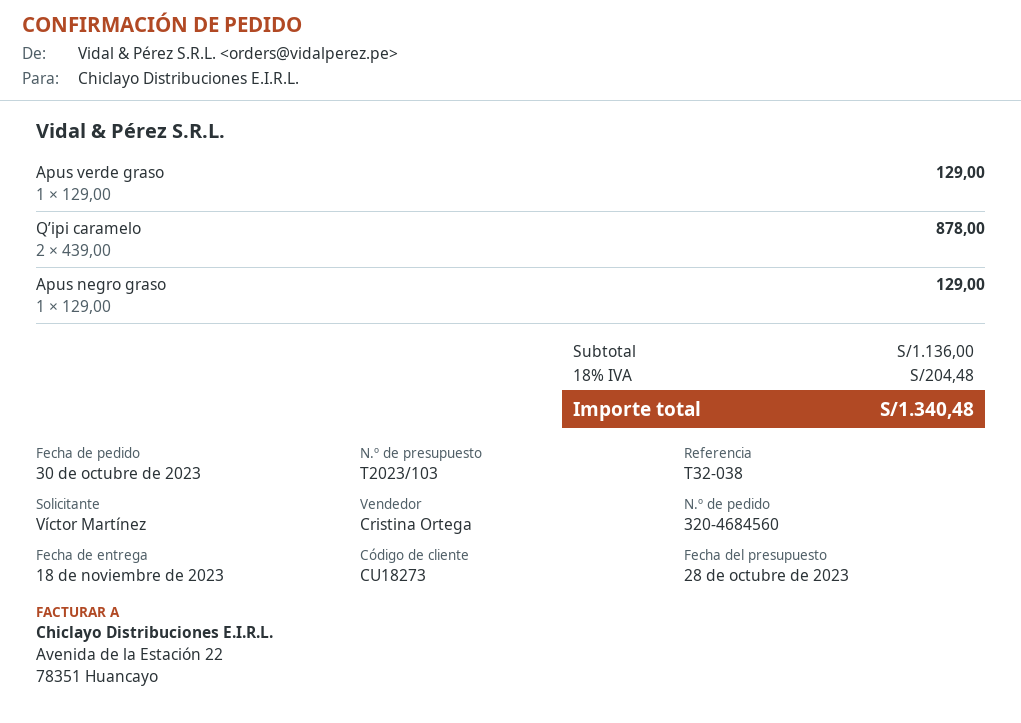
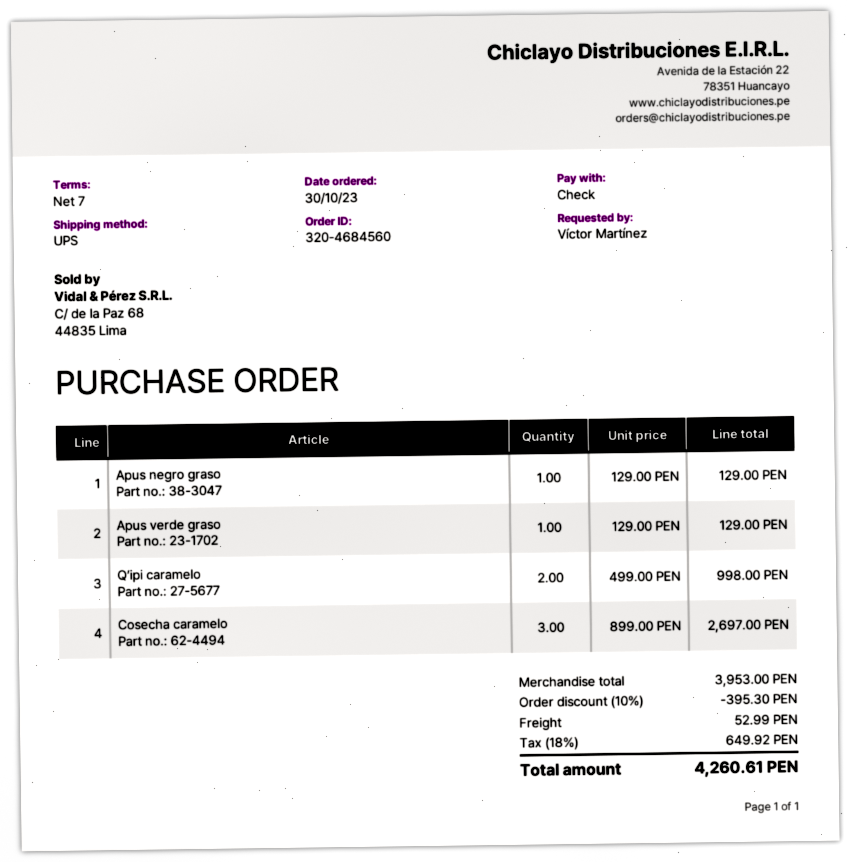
Q’ipi caramelo: 2 x 439.00 = 878.00 -> 2 x 499.00 = 998.00
Cosecha caramelo: none -> 3 x 899.00 = 2697.00
subtotal: 1136.00 -> 3953.00
discount: none -> 10% = 395.30
shipping: none -> 52.99
tax: 18% = 204.48 -> 18% = 649.92
total: 1340.48 -> 4260.61

